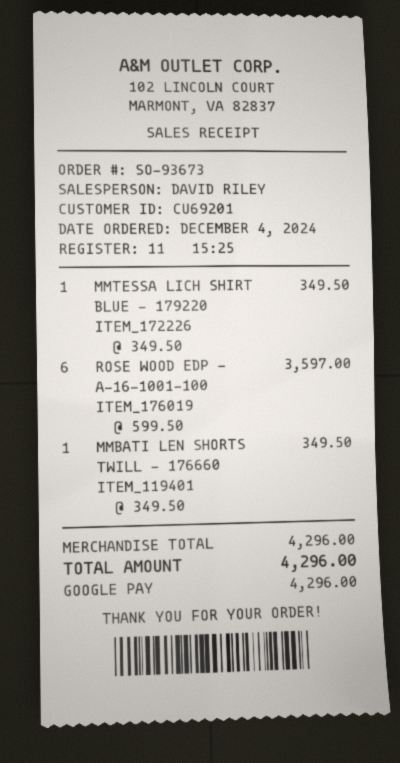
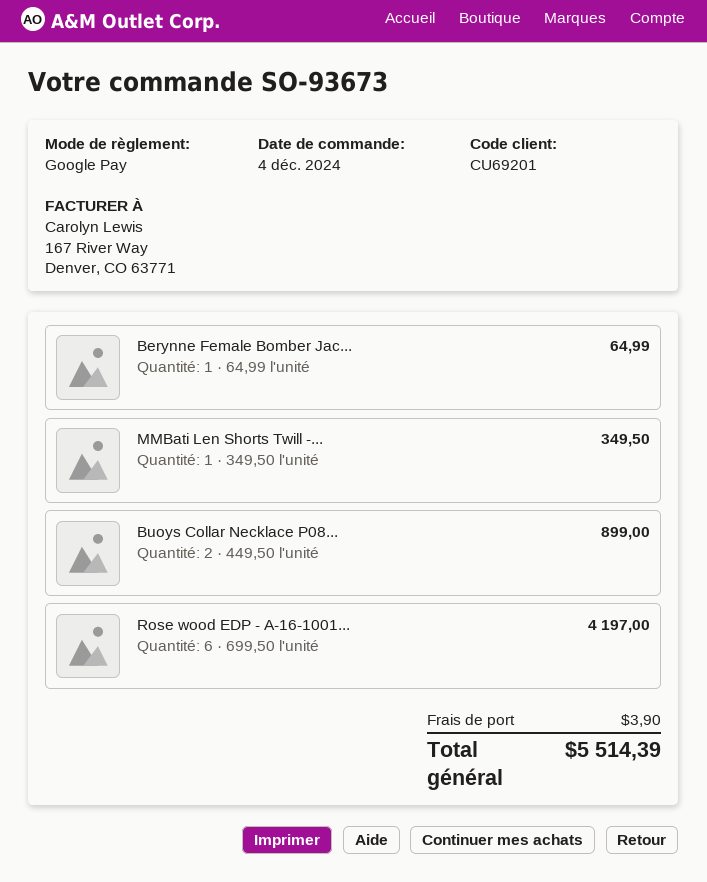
MMTESSA LICH SHIRT BLUE - 179220 ITEM_172226: 1 x 349.50 = 349.50 -> none
ROSE WOOD EDP - A-16-1001-100 ITEM_176019: 6 x 599.50 = 3597.00 -> 6 x 699.50 = 4197.00
Berynne Female Bomber Jac...: none -> 1 x 64.99 = 64.99
Buoys Collar Necklace P08...: none -> 2 x 449.50 = 899.00
shipping: none -> 3.90
total: 4296.00 -> 5514.39

